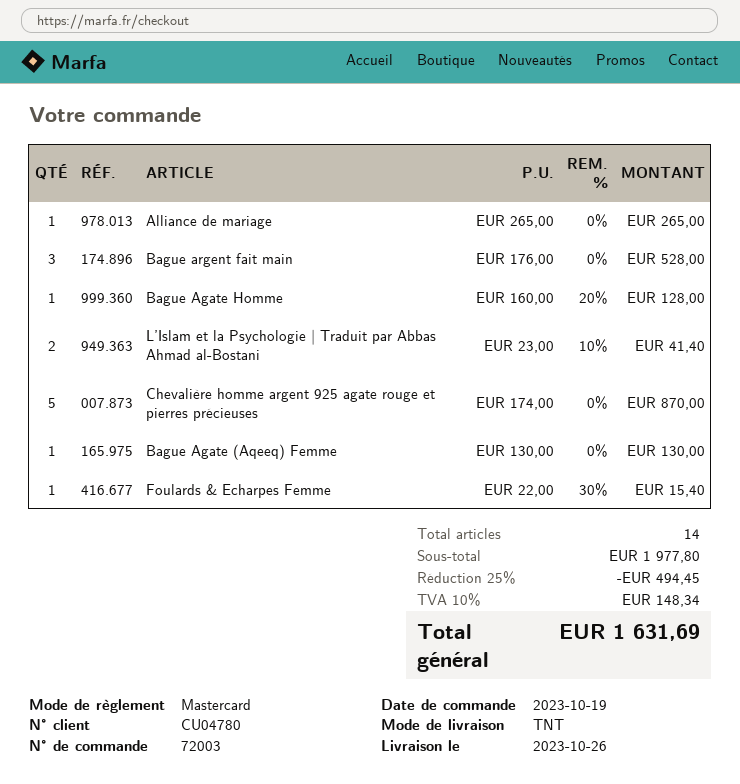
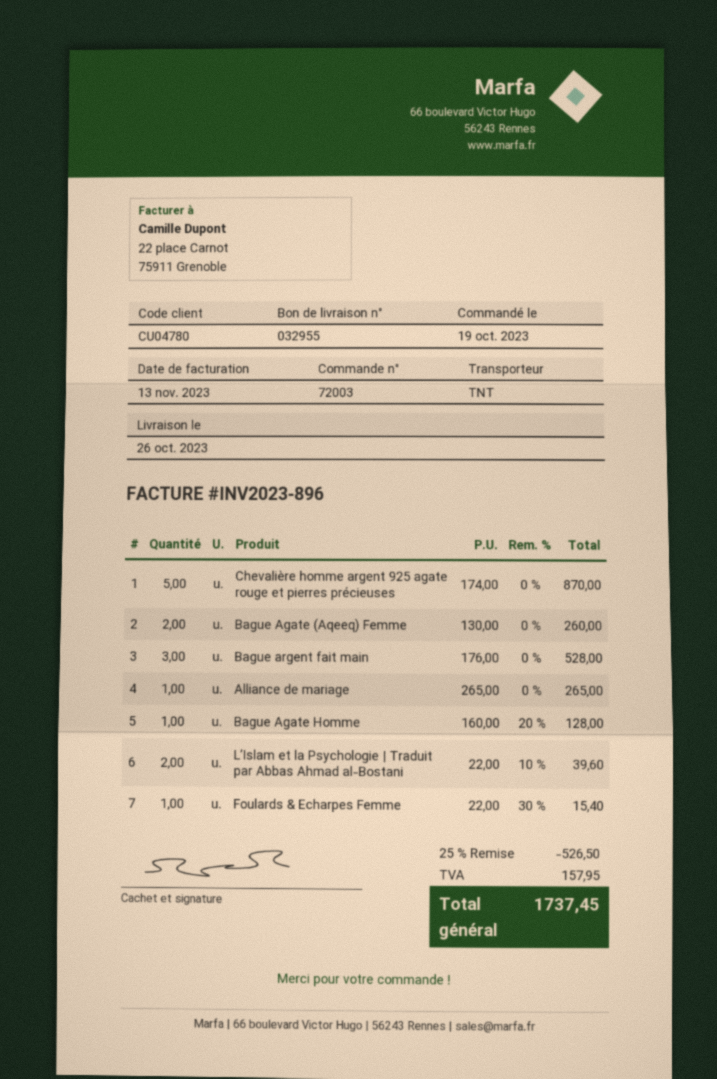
L’Islam et la Psychologie | Traduit par Abbas Ahmad al-Bostani: 2 x 23.00 - 10% = 41.40 -> 2 x 22.00 - 10% = 39.60
Bague Agate (Aqeeq) Femme: 1 x 130.00 = 130.00 -> 2 x 130.00 = 260.00
discount: 25% = 494.45 -> 25% = 526.50
tax: 148.34 -> 157.95
total: 1631.69 -> 1737.45

